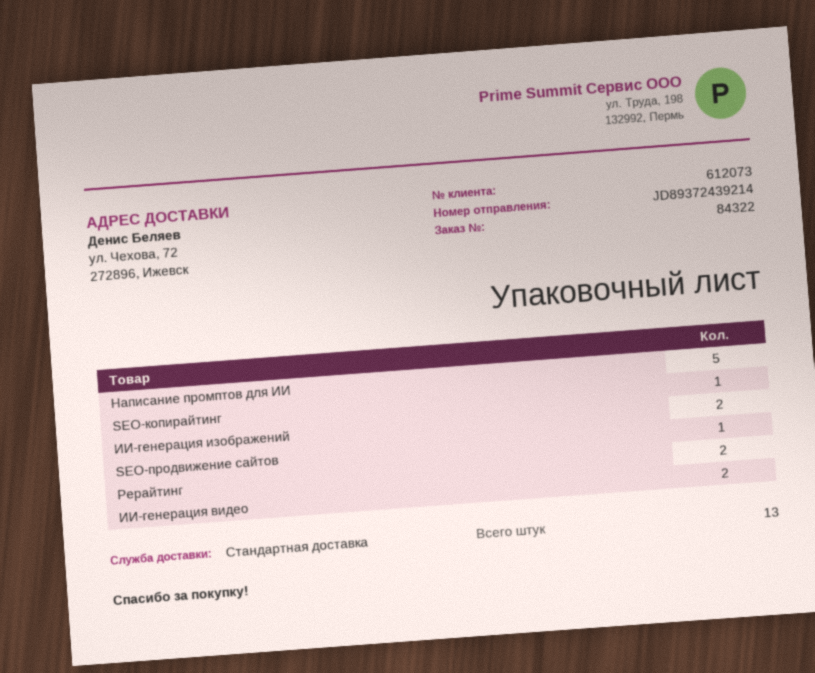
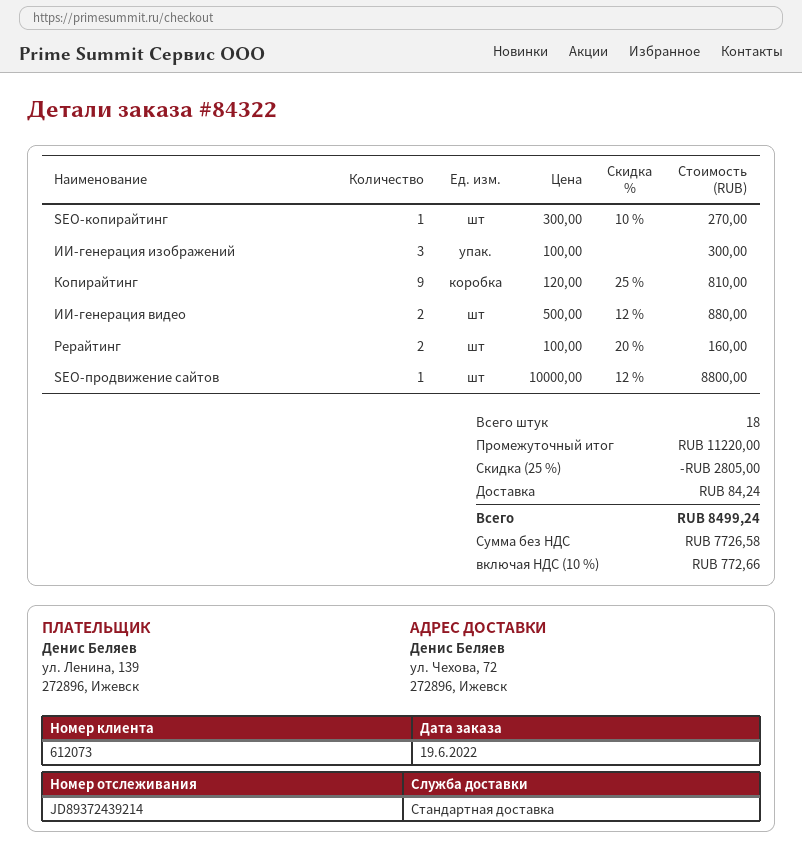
Написание промптов для ИИ: 5 -> none
ИИ-генерация изображений: 2 -> 3
Копирайтинг: none -> 9
total quantity: 13 -> 18

